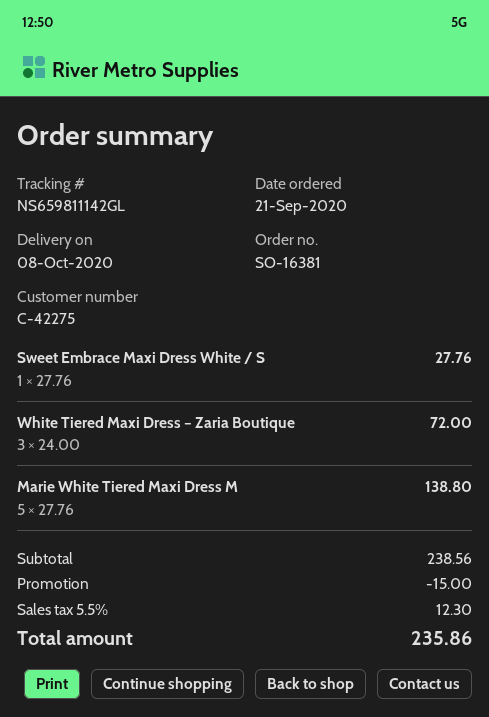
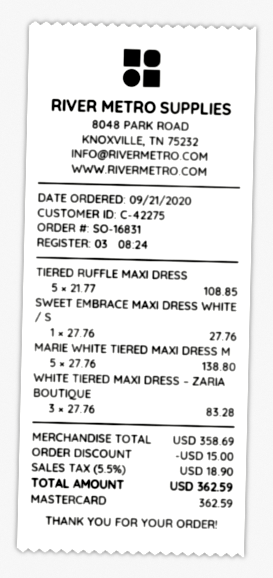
order number: SO-16381 -> SO-16831
White Tiered Maxi Dress – Zaria Boutique: 3 x 24.00 = 72.00 -> 3 x 27.76 = 83.28
TIERED RUFFLE MAXI DRESS: none -> 5 x 21.77 = 108.85
subtotal: 238.56 -> 358.69
tax: 5.5% = 12.30 -> 5.5% = 18.90
total: 235.86 -> 362.59

